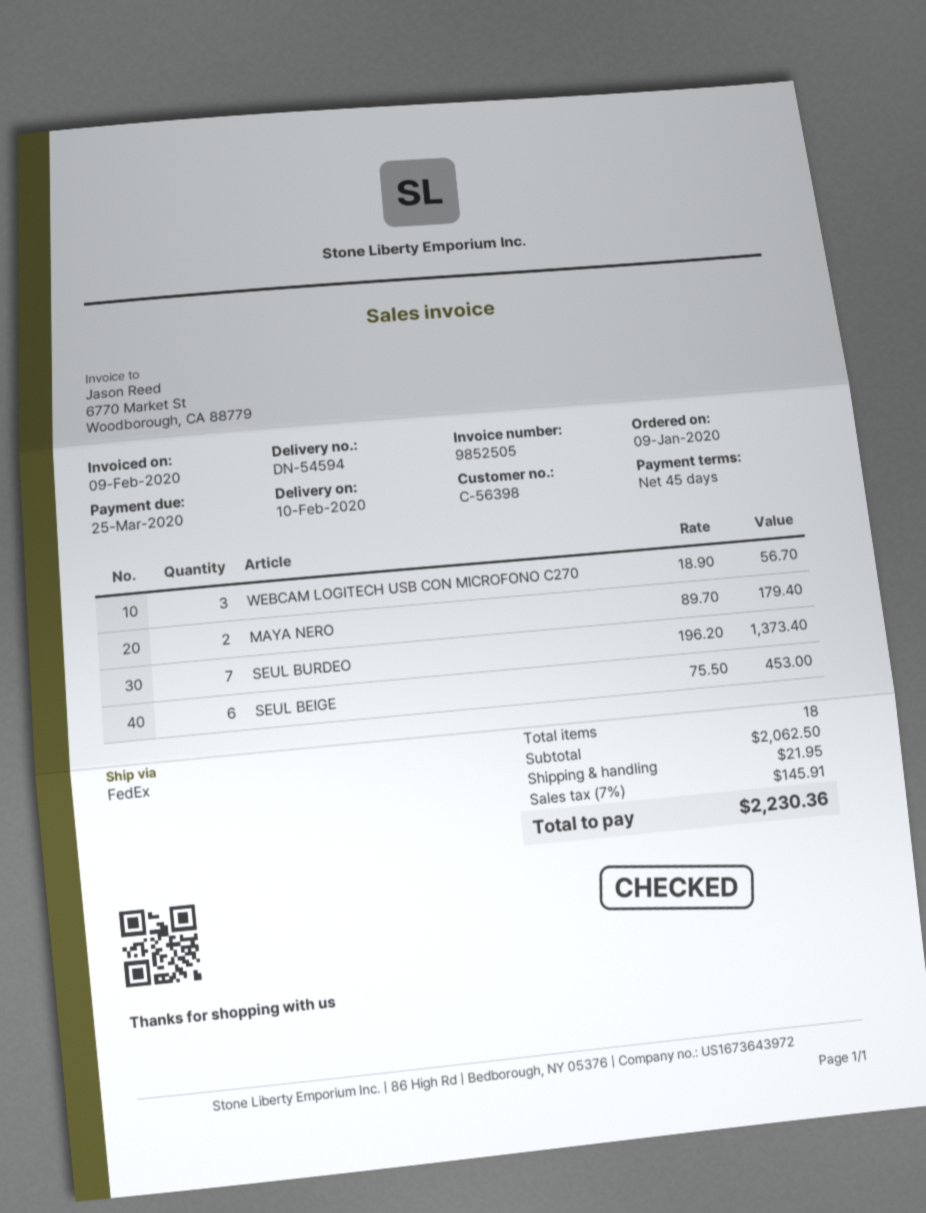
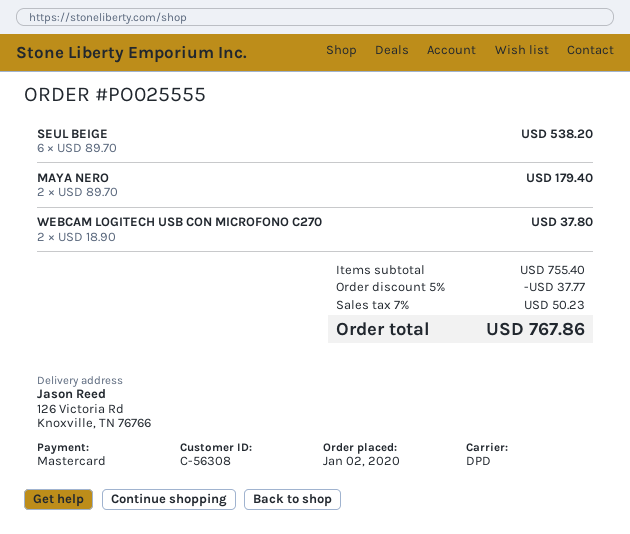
order date: 2020-01-09 -> 2020-01-02
customer number: C-56398 -> C-56308
shipping method: FedEx -> DPD
WEBCAM LOGITECH USB CON MICROFONO C270: 3 x 18.90 = 56.70 -> 2 x 18.90 = 37.80
SEUL BURDEO: 7 x 196.20 = 1373.40 -> none
SEUL BEIGE: 6 x 75.50 = 453.00 -> 6 x 89.70 = 538.20
subtotal: 2062.50 -> 755.40
discount: none -> 5% = 37.77
shipping: 21.95 -> none
tax: 7% = 145.91 -> 7% = 50.23
total: 2230.36 -> 767.86

